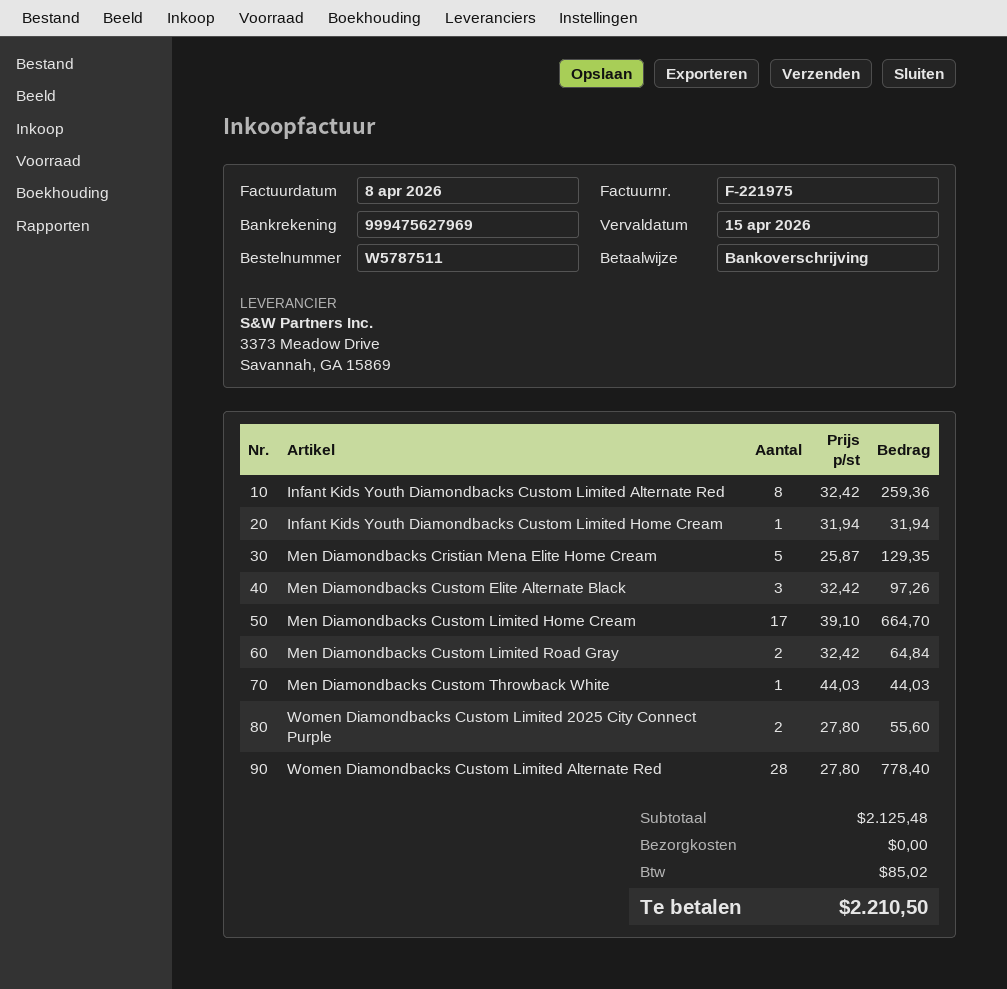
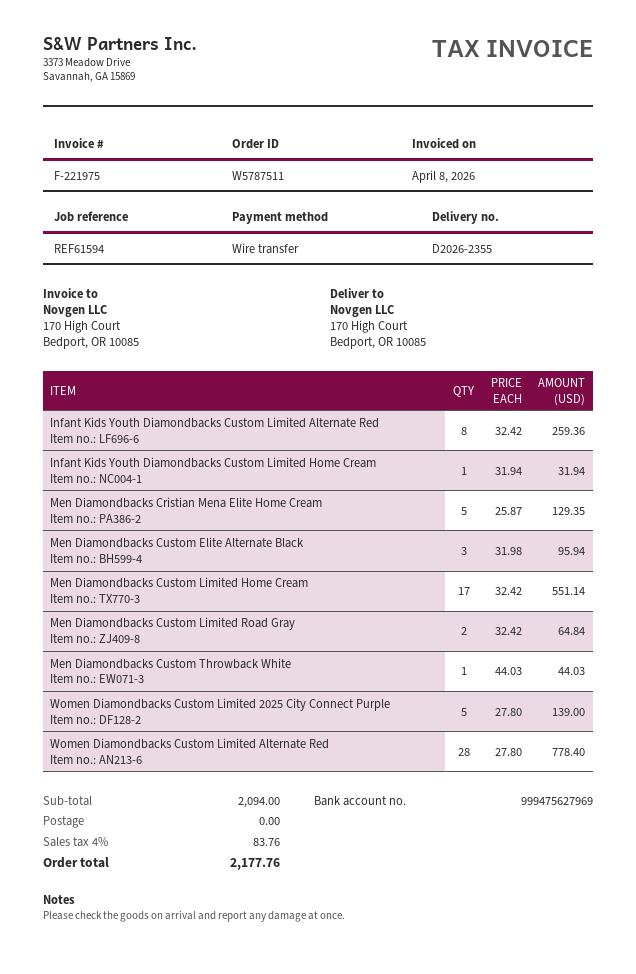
Men Diamondbacks Custom Elite Alternate Black: 3 x 32.42 = 97.26 -> 3 x 31.98 = 95.94
Men Diamondbacks Custom Limited Home Cream: 17 x 39.10 = 664.70 -> 17 x 32.42 = 551.14
Women Diamondbacks Custom Limited 2025 City Connect Purple: 2 x 27.80 = 55.60 -> 5 x 27.80 = 139.00
subtotal: 2125.48 -> 2094.00
tax: 85.02 -> 83.76
total: 2210.50 -> 2177.76

